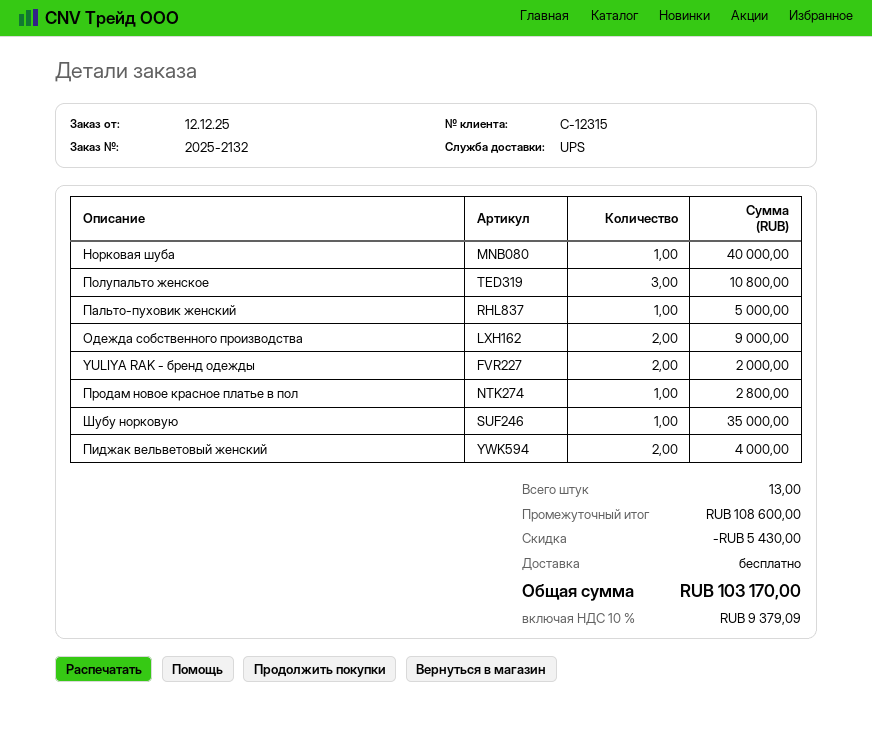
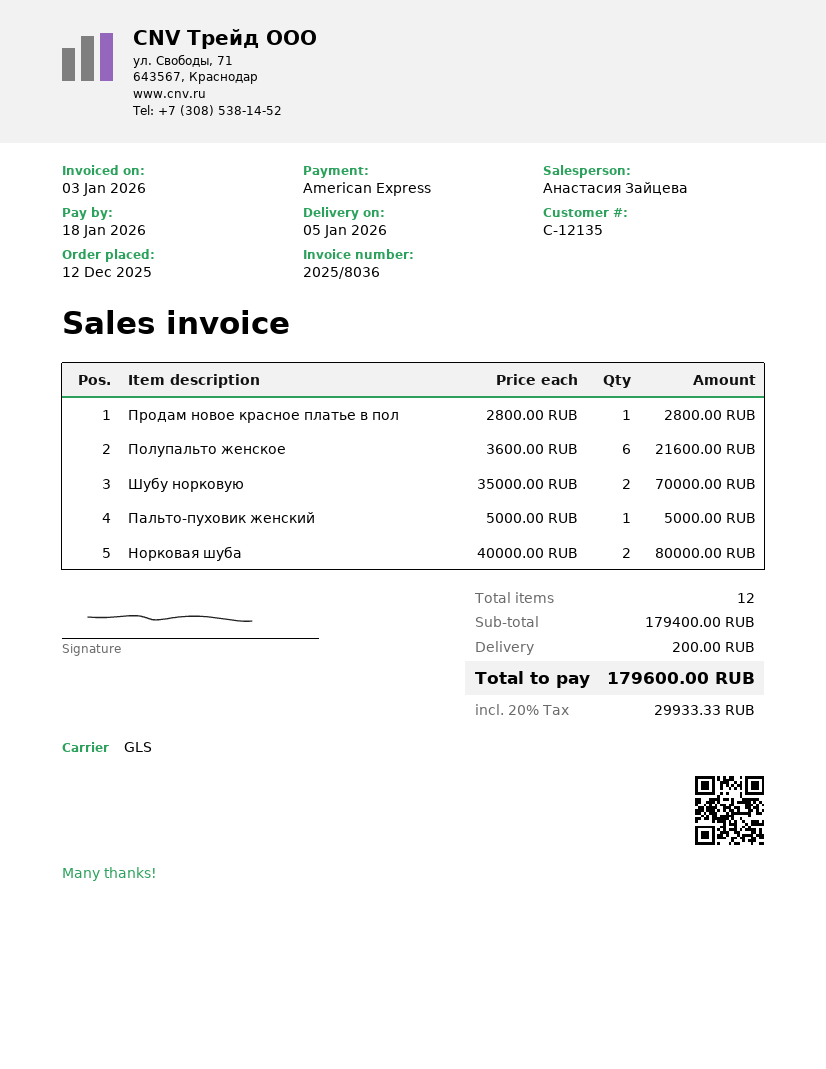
customer number: C-12315 -> C-12135
shipping method: UPS -> GLS
Норковая шуба: 1 for 40000.00 -> 2 for 80000.00
Полупальто женское: 3 for 10800.00 -> 6 for 21600.00
Одежда собственного производства: 2 for 9000.00 -> none
YULIYA RAK - бренд одежды: 2 for 2000.00 -> none
Шубу норковую: 1 for 35000.00 -> 2 for 70000.00
Пиджак вельветовый женский: 2 for 4000.00 -> none
total quantity: 13 -> 12
subtotal: 108600.00 -> 179400.00
discount: 5430.00 -> none
shipping: 0.00 -> 200.00
tax: 10% = 9379.09 -> 20% = 29933.33
total: 103170.00 -> 179600.00

